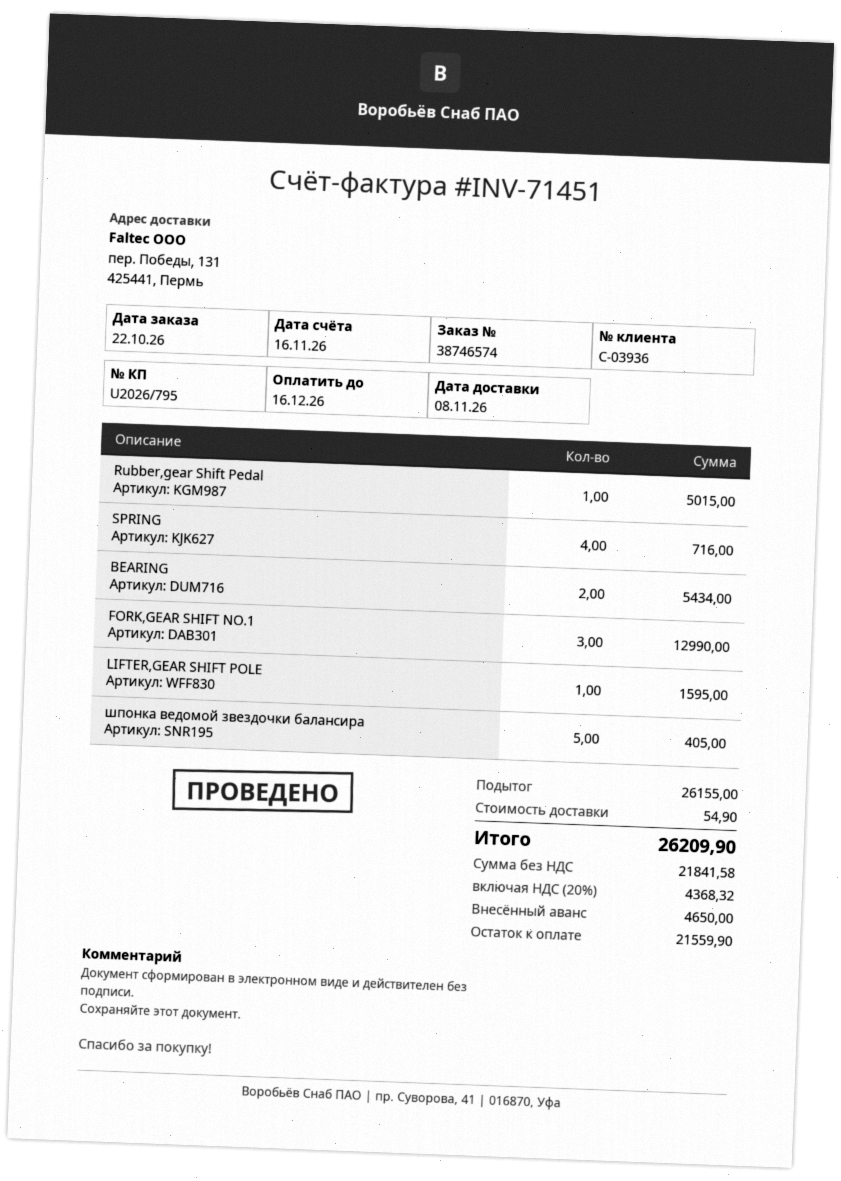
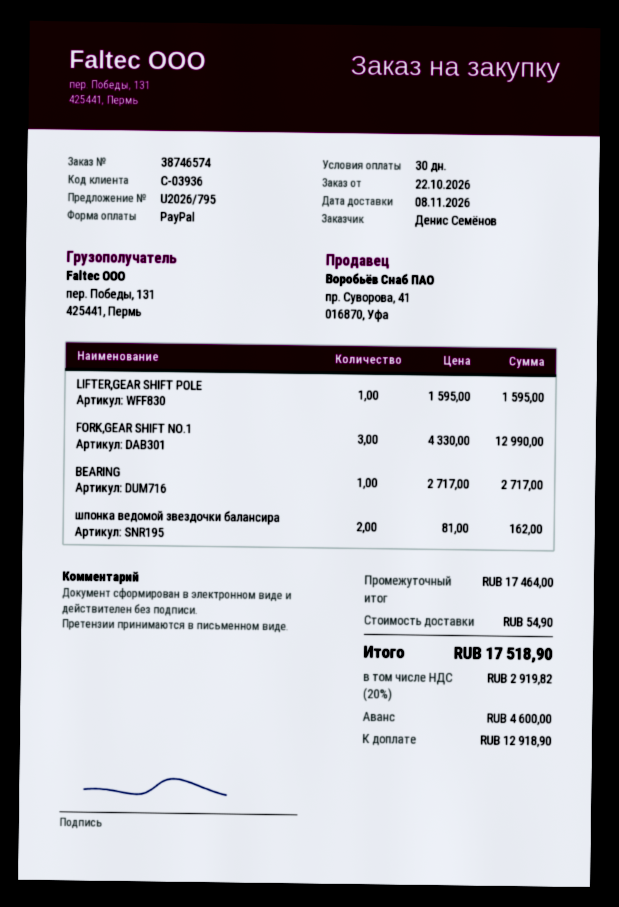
Rubber,gear Shift Pedal: 1 for 5015.00 -> none
SPRING: 4 for 716.00 -> none
BEARING: 2 for 5434.00 -> 1 for 2717.00
шпонка ведомой звездочки балансира: 5 for 405.00 -> 2 for 162.00
subtotal: 26155.00 -> 17464.00
tax: 20% = 4368.32 -> 20% = 2919.82
total: 26209.90 -> 17518.90
deposit: 4650.00 -> 4600.00
balance: 21559.90 -> 12918.90

